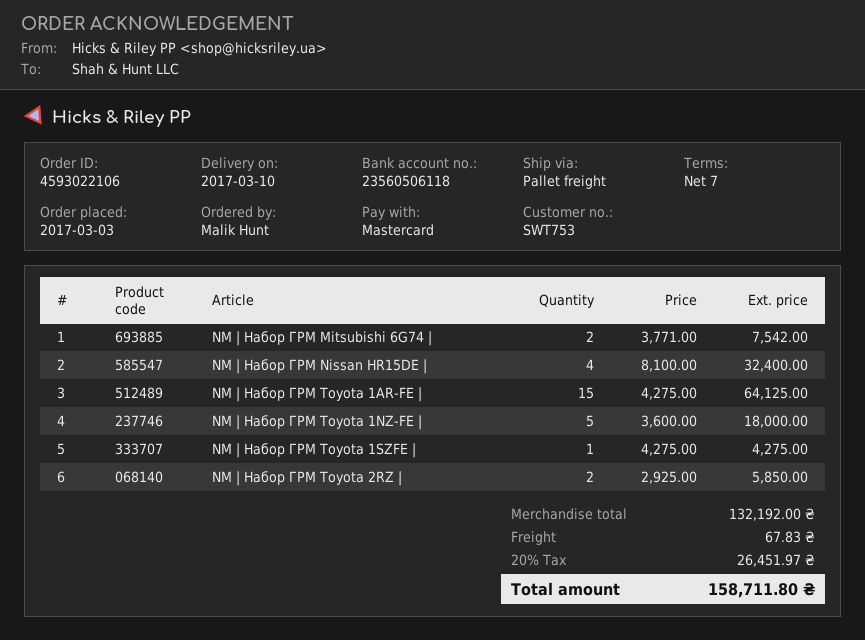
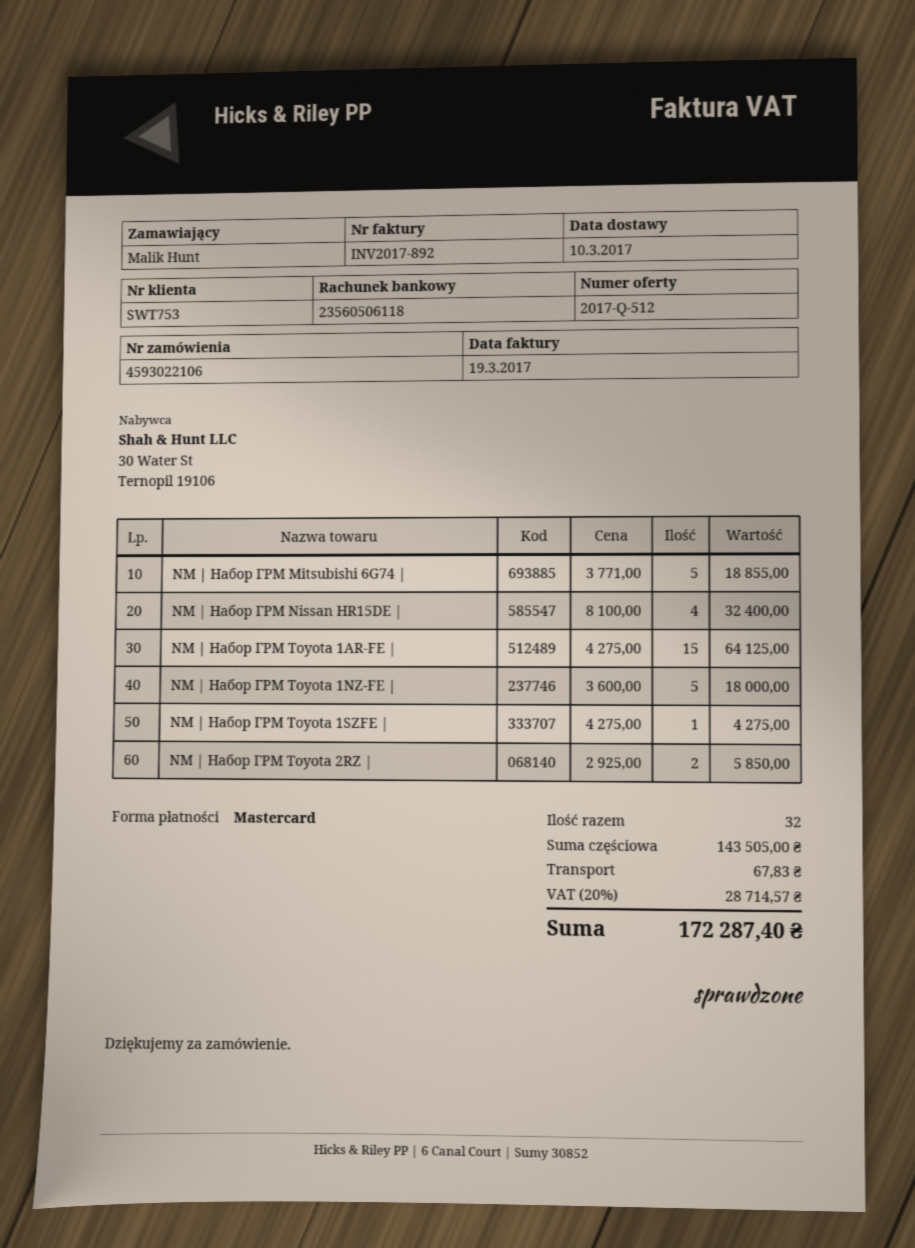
NM | Набор ГРМ Mitsubishi 6G74 |: 2 x 3771.00 = 7542.00 -> 5 x 3771.00 = 18855.00
subtotal: 132192.00 -> 143505.00
tax: 20% = 26451.97 -> 20% = 28714.57
total: 158711.80 -> 172287.40

